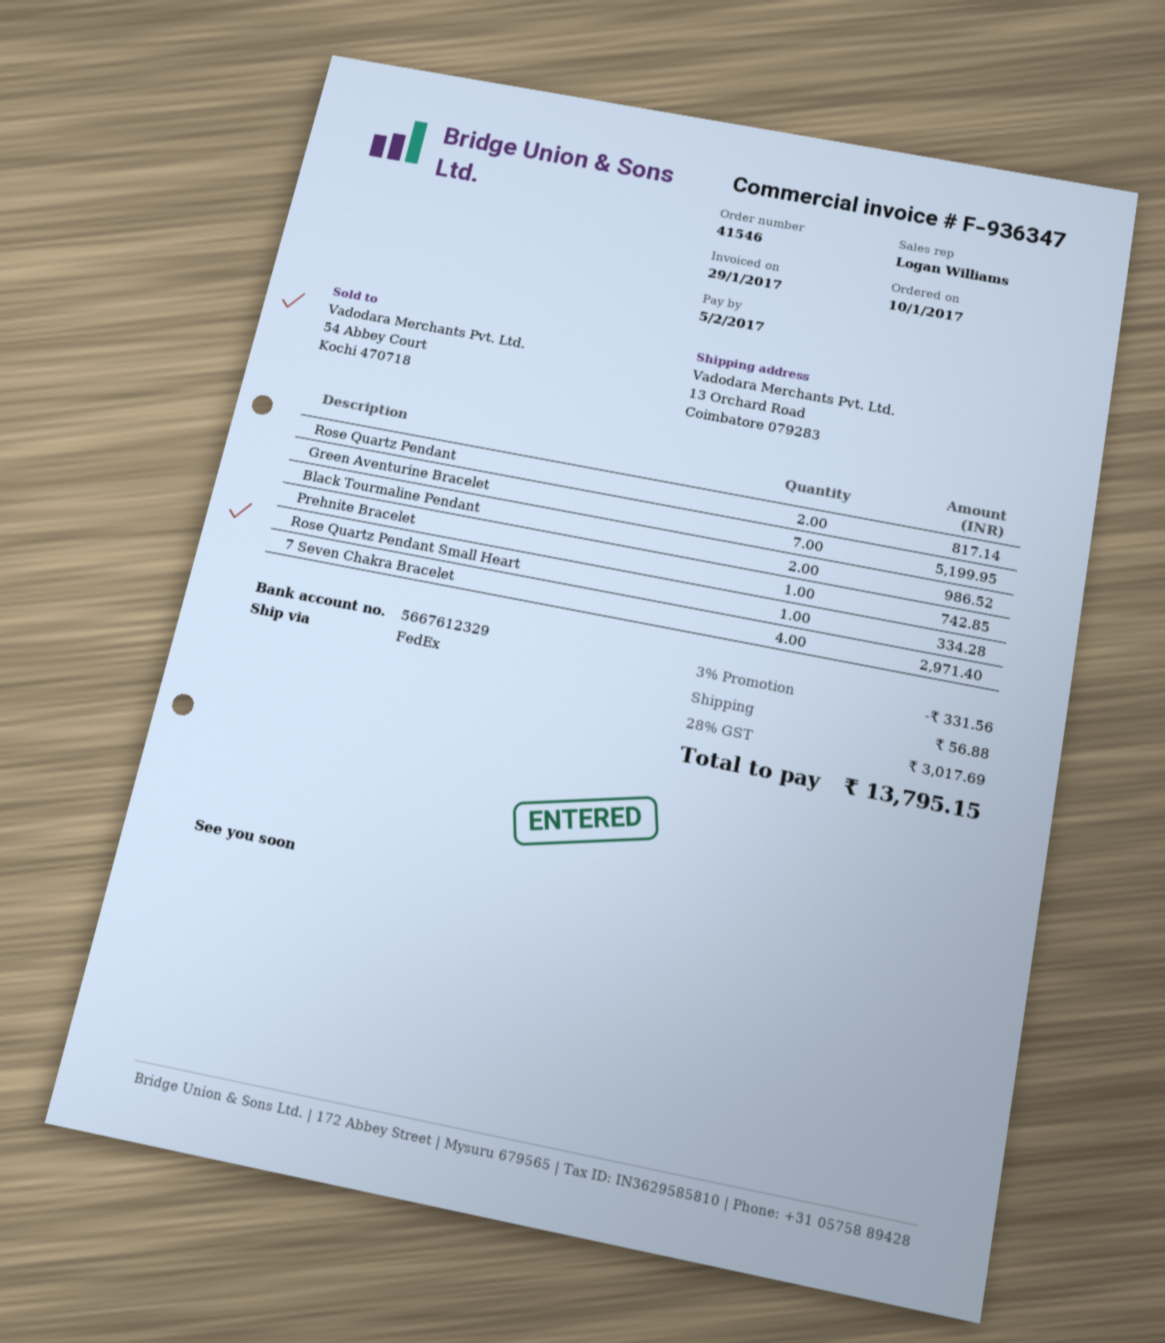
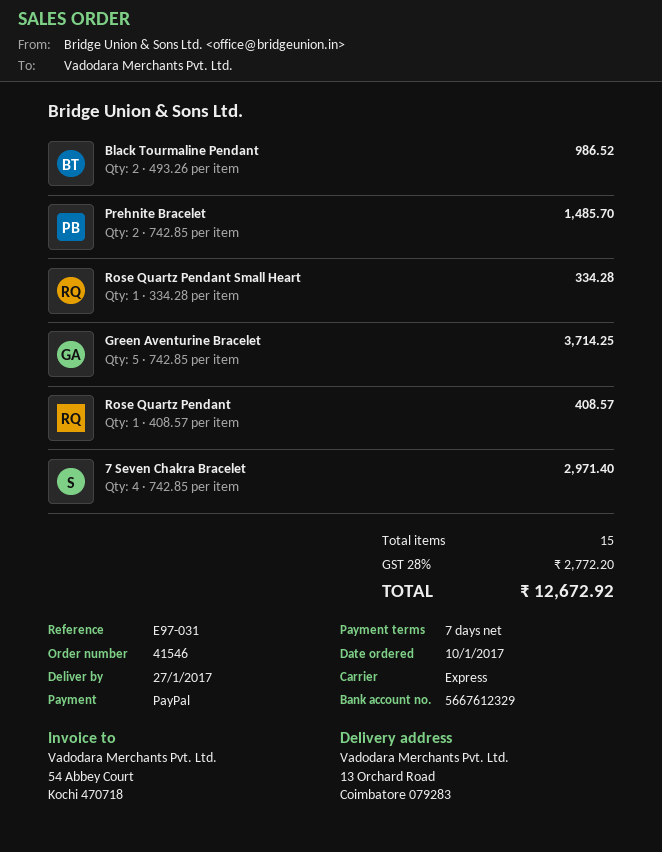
shipping method: FedEx -> express
Rose Quartz Pendant: 2 for 817.14 -> 1 for 408.57
Green Aventurine Bracelet: 7 for 5199.95 -> 5 for 3714.25
Prehnite Bracelet: 1 for 742.85 -> 2 for 1485.70
discount: 3% = 331.56 -> none
shipping: 56.88 -> none
tax: 28% = 3017.69 -> 28% = 2772.20
total: 13795.15 -> 12672.92

